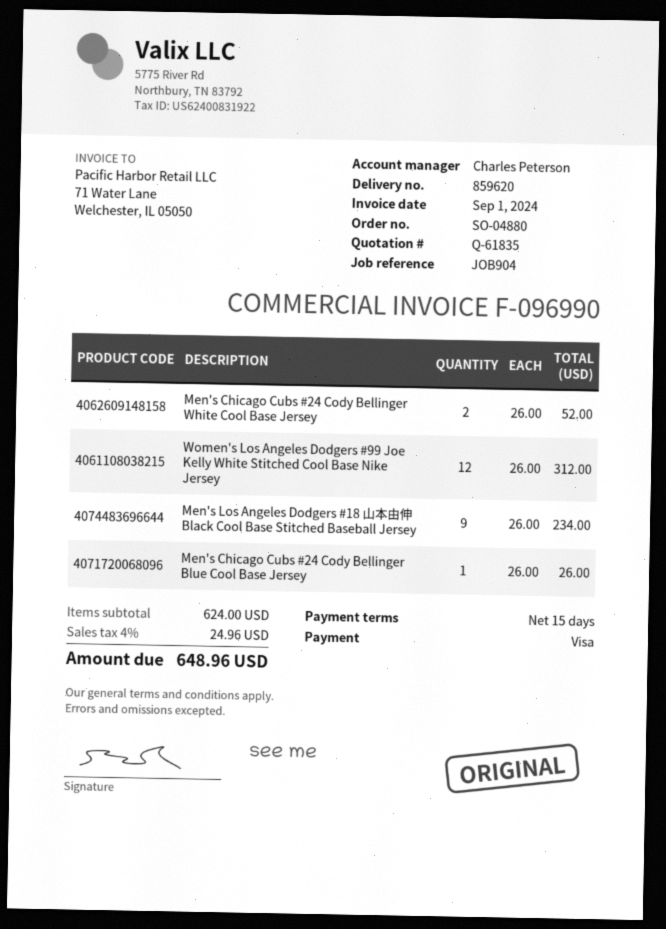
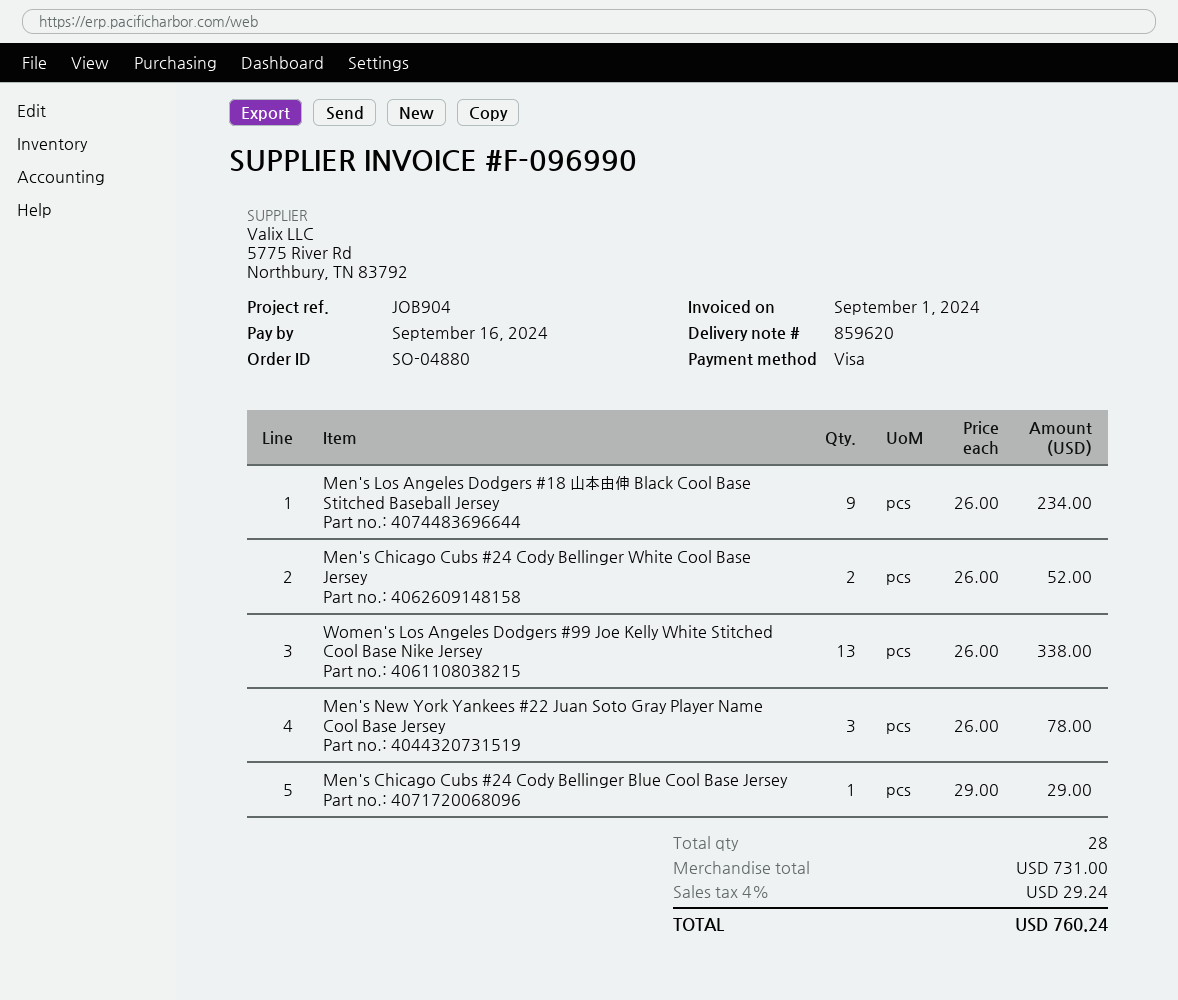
Women's Los Angeles Dodgers #99 Joe Kelly White Stitched Cool Base Nike Jersey: 12 x 26.00 = 312.00 -> 13 x 26.00 = 338.00
Men's Chicago Cubs #24 Cody Bellinger Blue Cool Base Jersey: 1 x 26.00 = 26.00 -> 1 x 29.00 = 29.00
Men's New York Yankees #22 Juan Soto Gray Player Name Cool Base Jersey: none -> 3 x 26.00 = 78.00
subtotal: 624.00 -> 731.00
tax: 4% = 24.96 -> 4% = 29.24
total: 648.96 -> 760.24

